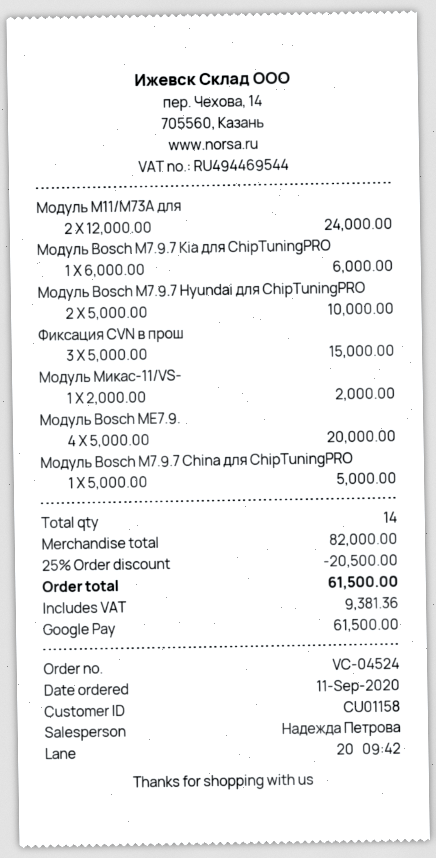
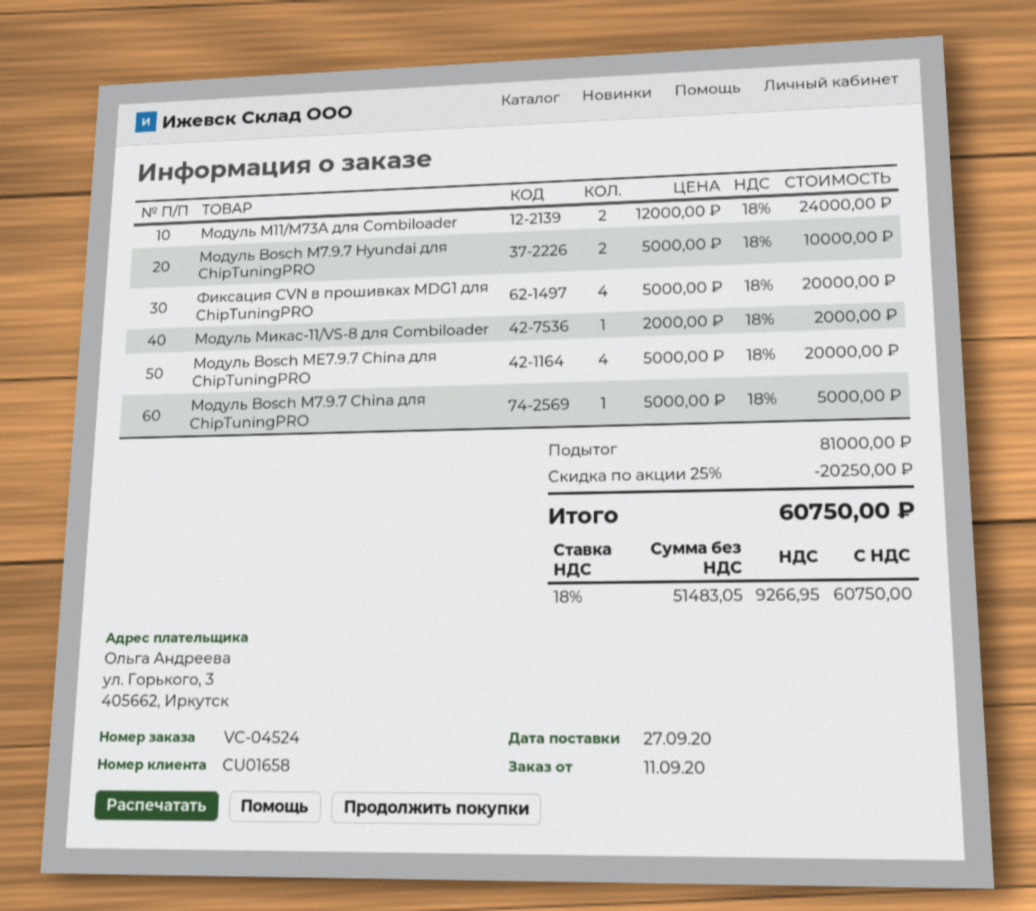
customer number: CU01158 -> CU01658
Модуль Bosch M7.9.7 Kia для ChipTuningPRO: 1 x 6000.00 = 6000.00 -> none
Фиксация CVN в прош: 3 x 5000.00 = 15000.00 -> 4 x 5000.00 = 20000.00
subtotal: 82000.00 -> 81000.00
discount: 25% = 20500.00 -> 25% = 20250.00
tax: 9381.36 -> 9266.95
total: 61500.00 -> 60750.00

